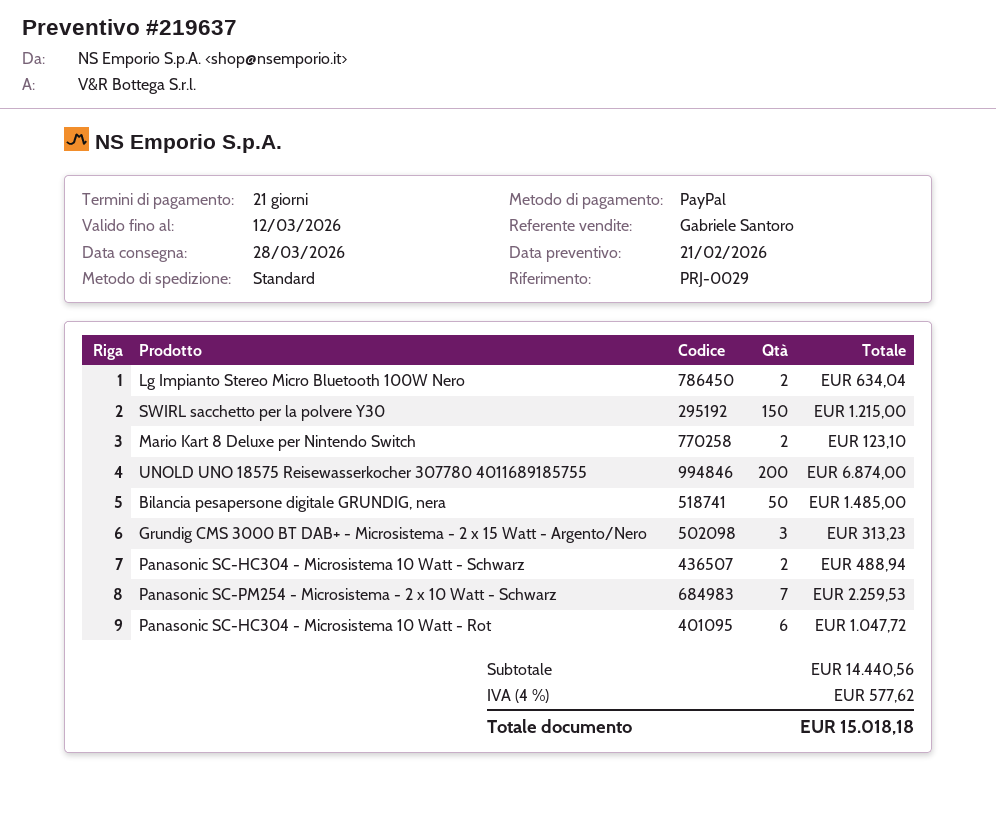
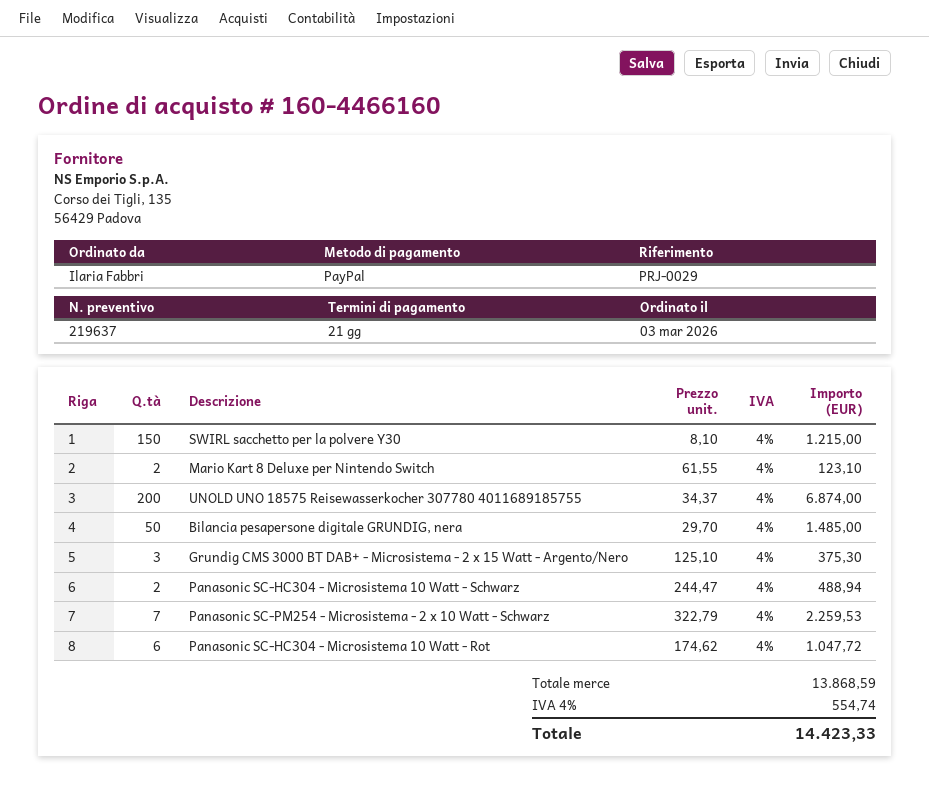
Lg Impianto Stereo Micro Bluetooth 100W Nero: 2 for 634.04 -> none
Grundig CMS 3000 BT DAB+ - Microsistema - 2 x 15 Watt - Argento/Nero: 3 for 313.23 -> 3 for 375.30
subtotal: 14440.56 -> 13868.59
tax: 4% = 577.62 -> 4% = 554.74
total: 15018.18 -> 14423.33

